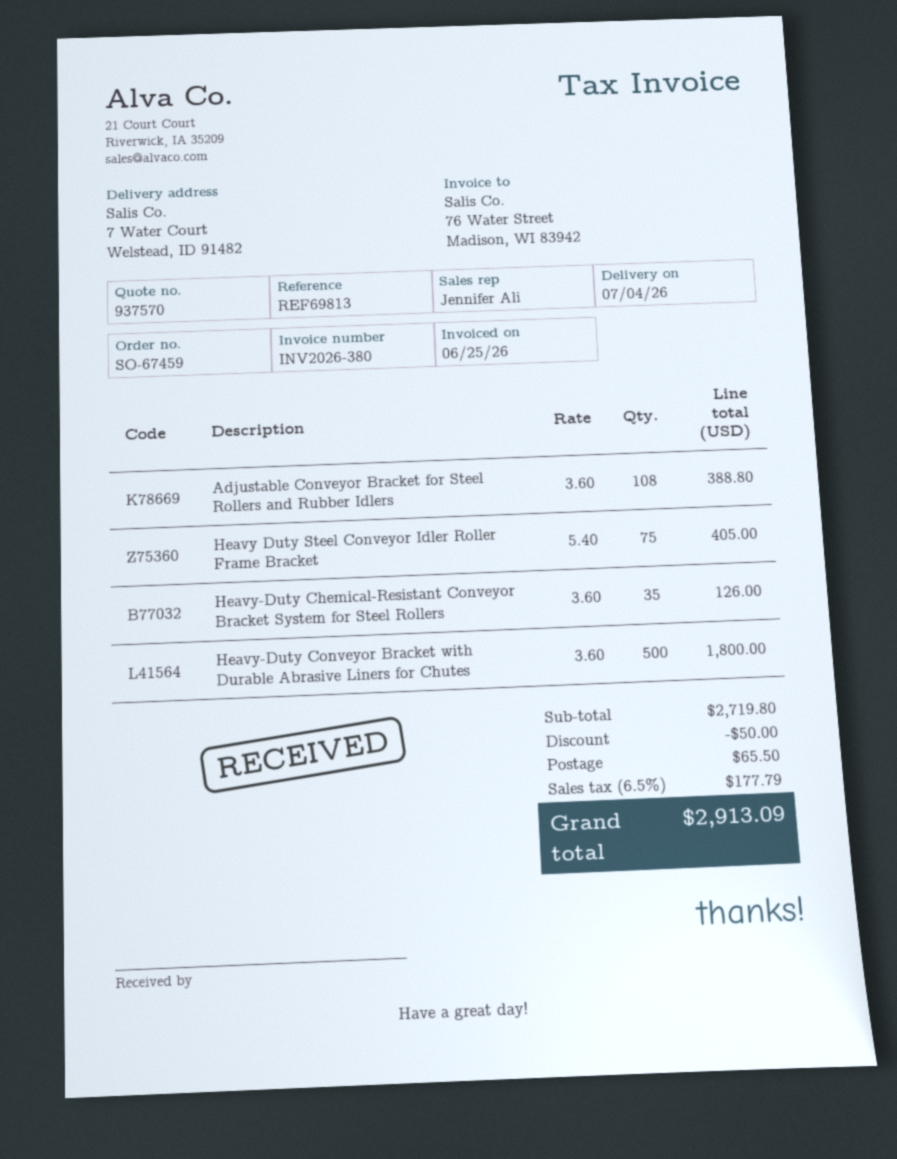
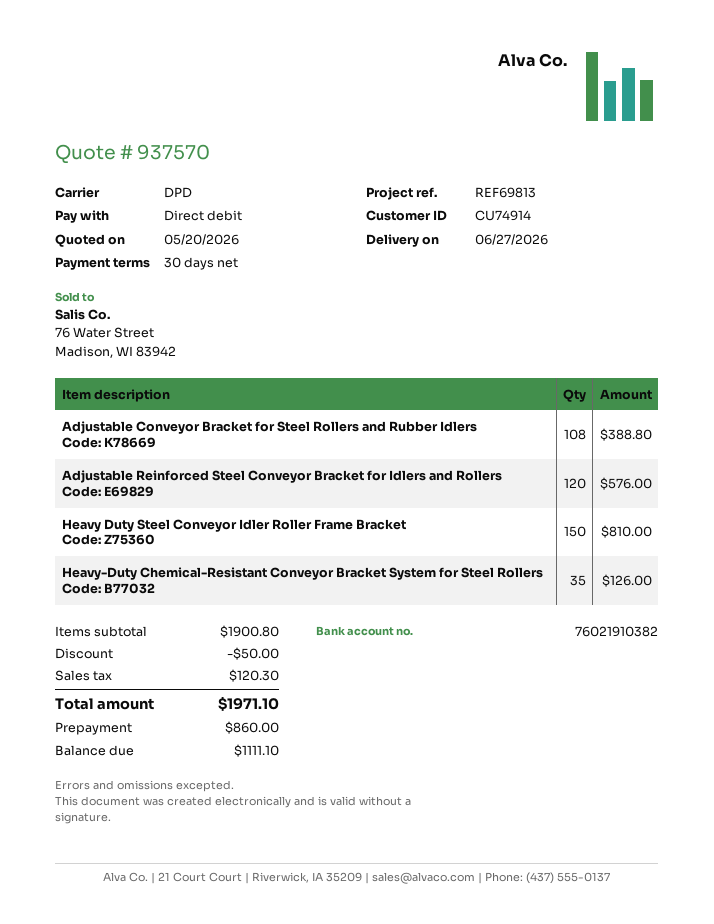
delivery date: 2026-07-04 -> 2026-06-27
Heavy Duty Steel Conveyor Idler Roller Frame Bracket: 75 for 405.00 -> 150 for 810.00
Heavy-Duty Conveyor Bracket with Durable Abrasive Liners for Chutes: 500 for 1800.00 -> none
Adjustable Reinforced Steel Conveyor Bracket for Idlers and Rollers: none -> 120 for 576.00
subtotal: 2719.80 -> 1900.80
shipping: 65.50 -> none
tax: 177.79 -> 120.30
total: 2913.09 -> 1971.10

